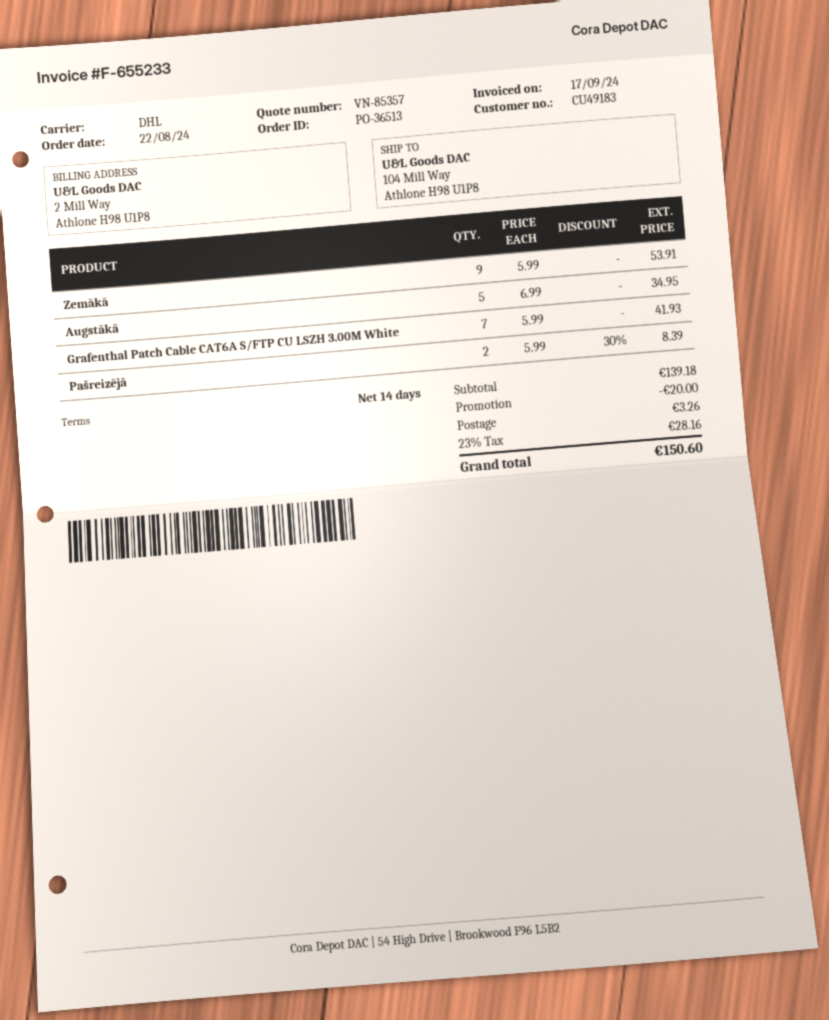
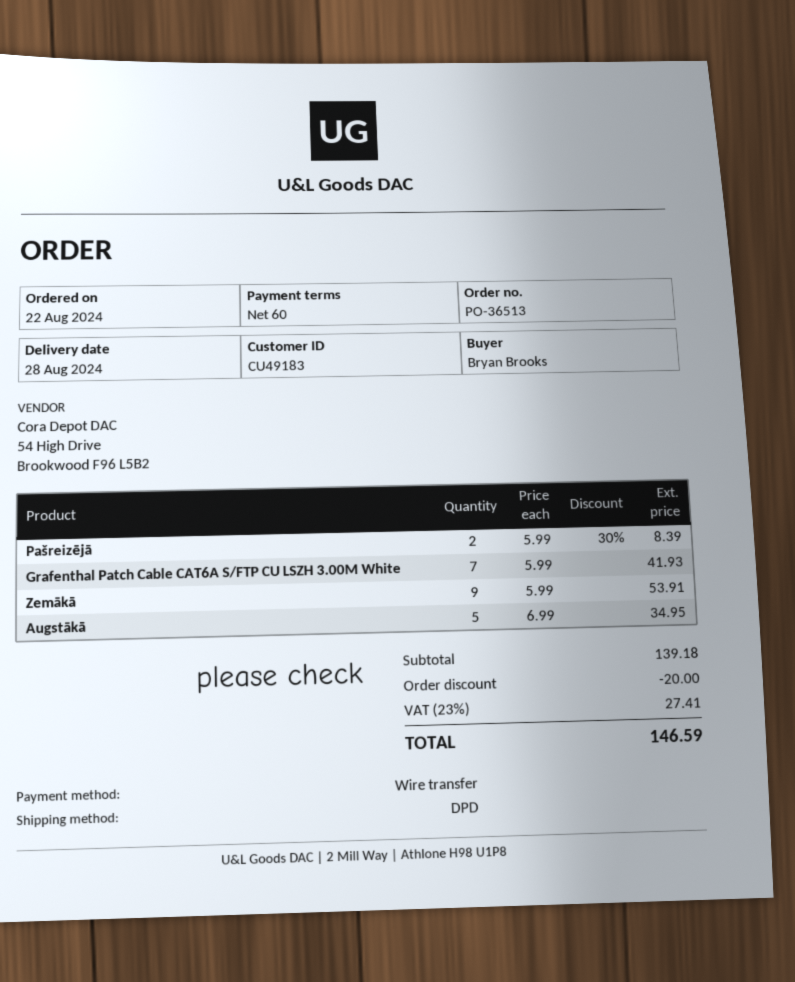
payment terms: 14 days -> 60 days
shipping method: DHL -> DPD
shipping: 3.26 -> none
tax: 23% = 28.16 -> 23% = 27.41
total: 150.60 -> 146.59

